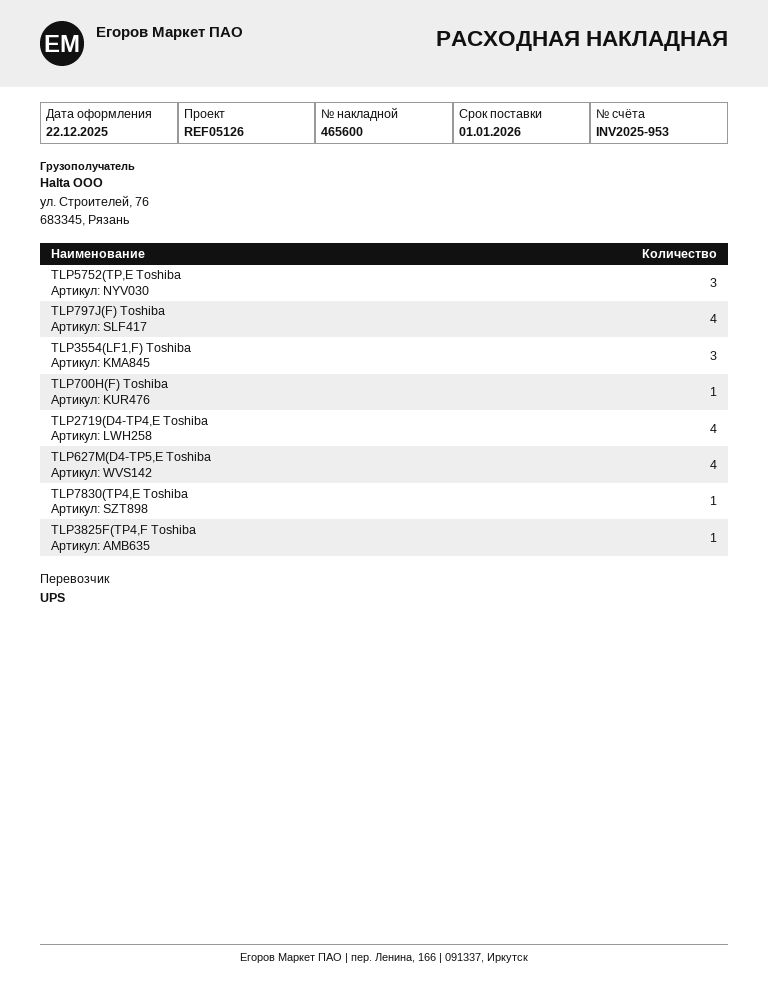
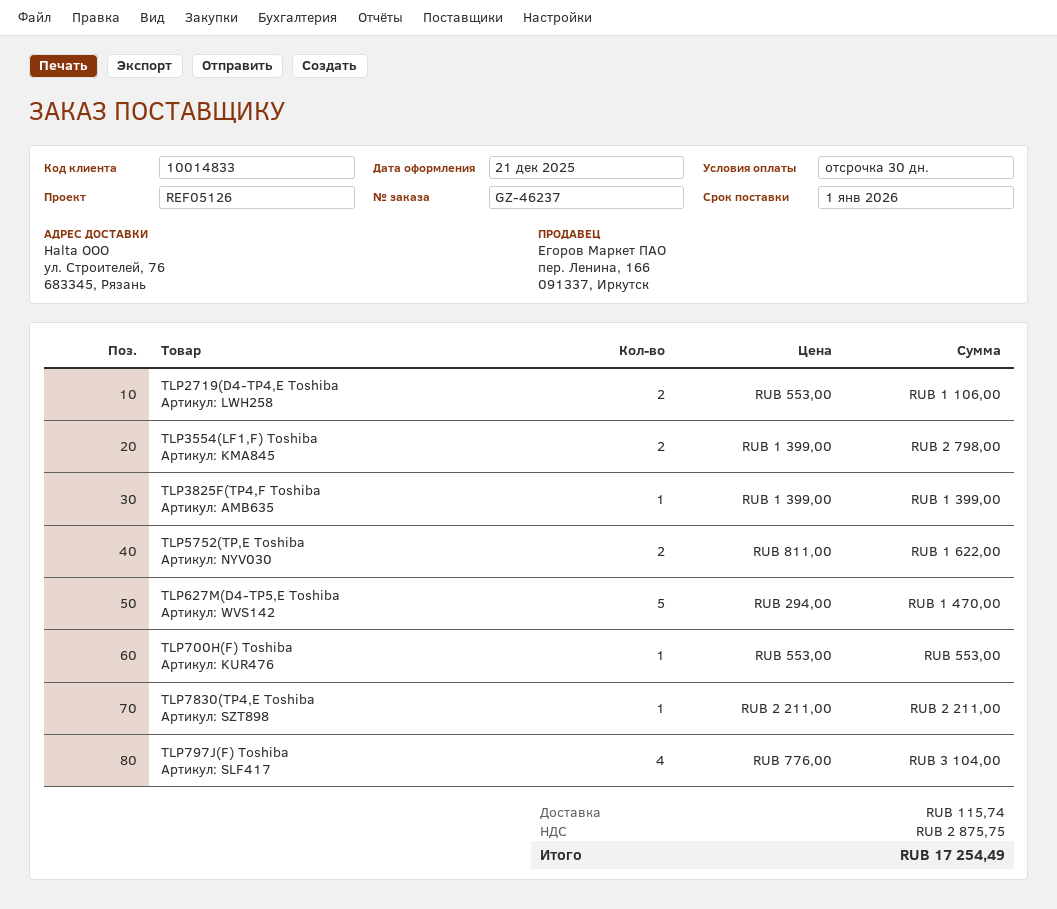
order date: 2025-12-22 -> 2025-12-21
TLP5752(TP,E Toshiba: 3 -> 2
TLP3554(LF1,F) Toshiba: 3 -> 2
TLP2719(D4-TP4,E Toshiba: 4 -> 2
TLP627M(D4-TP5,E Toshiba: 4 -> 5

